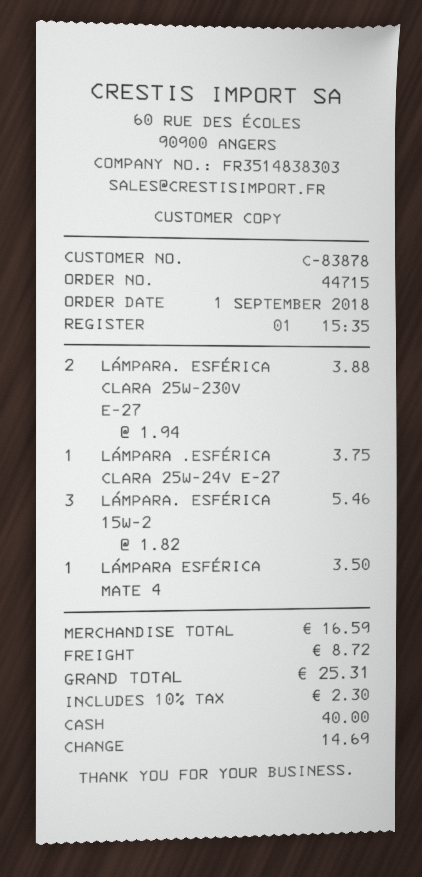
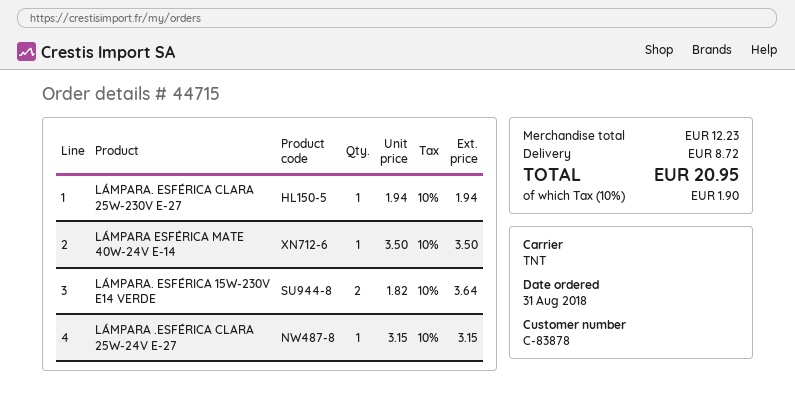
order date: 2018-09-01 -> 2018-08-31
LÁMPARA. ESFÉRICA CLARA 25W-230V E-27: 2 x 1.94 = 3.88 -> 1 x 1.94 = 1.94
LÁMPARA .ESFÉRICA CLARA 25W-24V E-27: 1 x 3.75 = 3.75 -> 1 x 3.15 = 3.15
LÁMPARA. ESFÉRICA 15W-2: 3 x 1.82 = 5.46 -> 2 x 1.82 = 3.64
subtotal: 16.59 -> 12.23
tax: 10% = 2.30 -> 10% = 1.90
total: 25.31 -> 20.95

